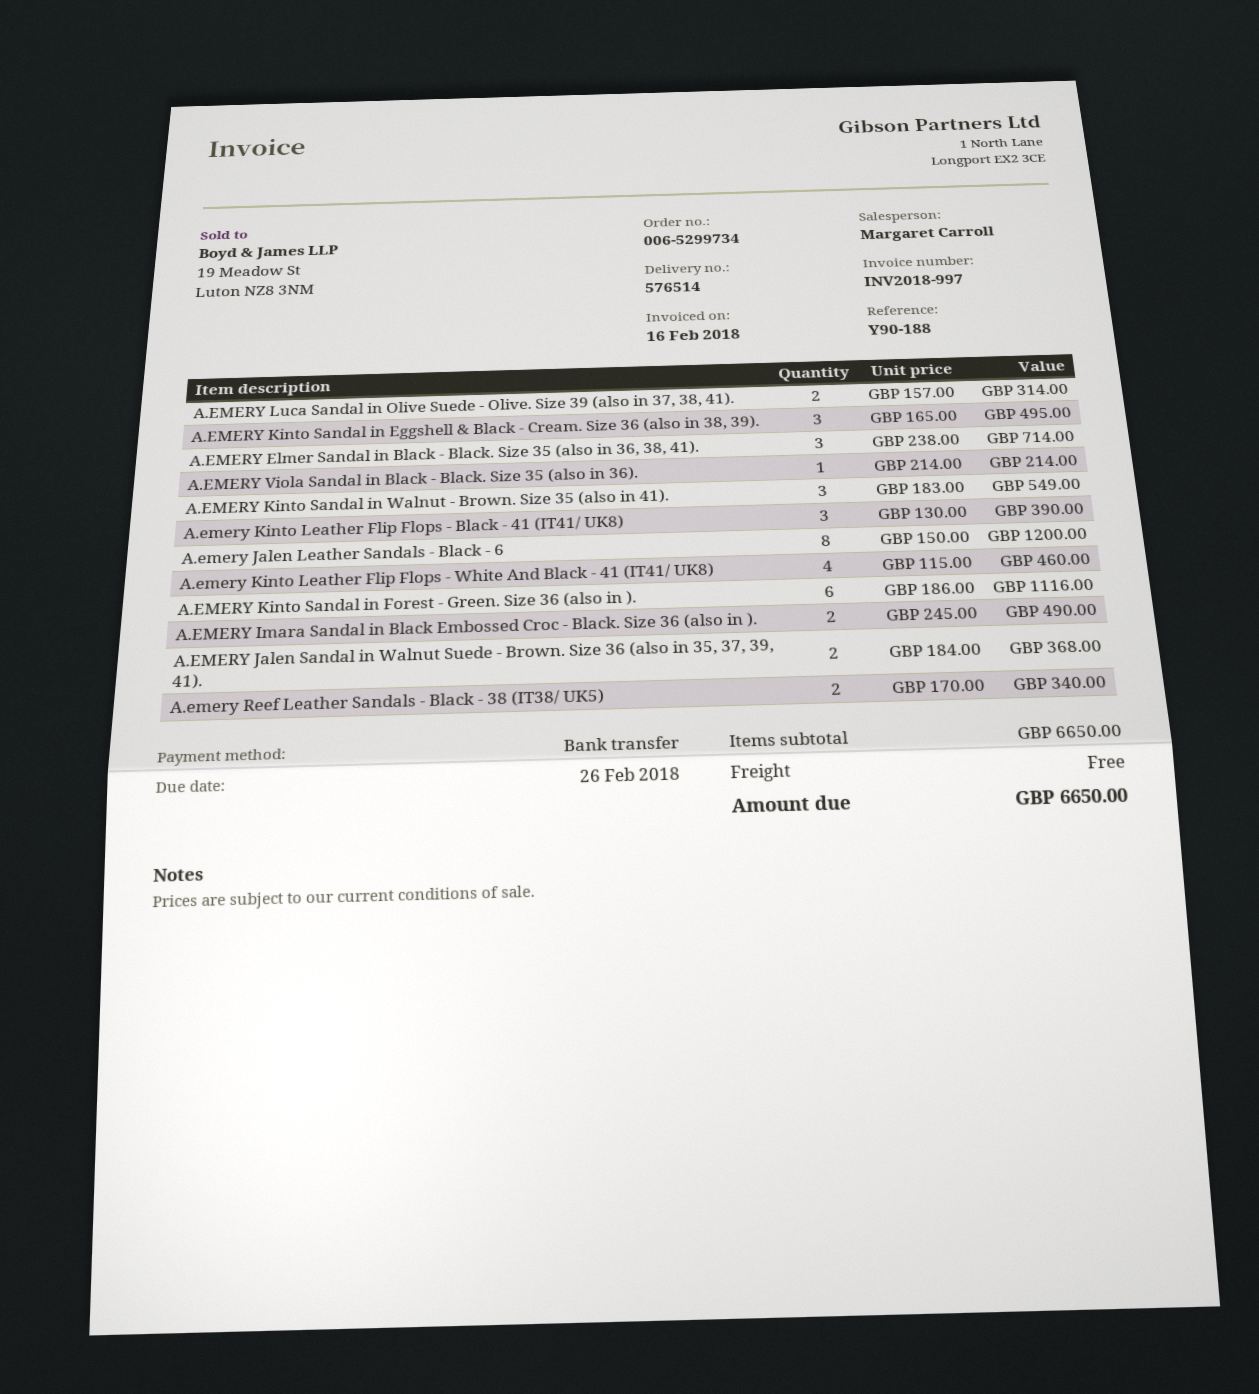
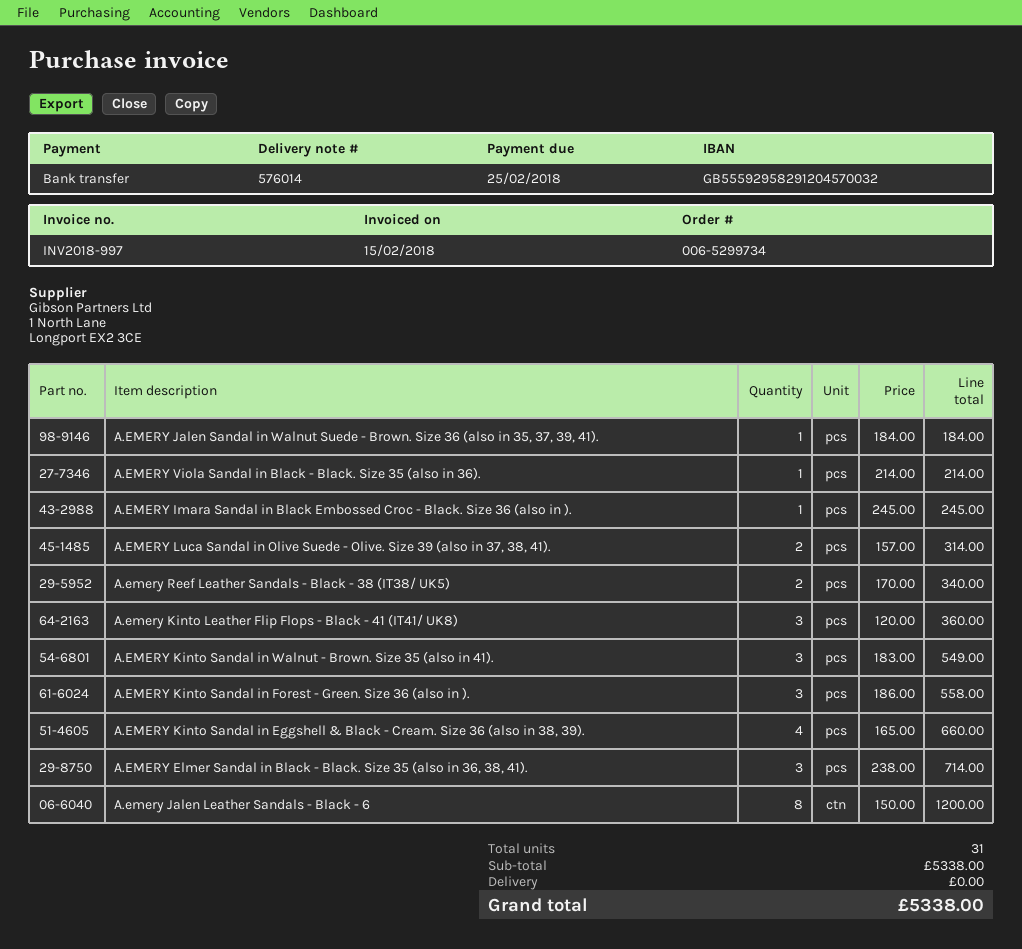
delivery note number: 576514 -> 576014
invoice date: 2018-02-16 -> 2018-02-15
due date: 2018-02-26 -> 2018-02-25
A.EMERY Kinto Sandal in Eggshell & Black - Cream. Size 36 (also in 38, 39).: 3 x 165.00 = 495.00 -> 4 x 165.00 = 660.00
A.emery Kinto Leather Flip Flops - Black - 41 (IT41/ UK8): 3 x 130.00 = 390.00 -> 3 x 120.00 = 360.00
A.emery Kinto Leather Flip Flops - White And Black - 41 (IT41/ UK8): 4 x 115.00 = 460.00 -> none
A.EMERY Kinto Sandal in Forest - Green. Size 36 (also in ).: 6 x 186.00 = 1116.00 -> 3 x 186.00 = 558.00
A.EMERY Imara Sandal in Black Embossed Croc - Black. Size 36 (also in ).: 2 x 245.00 = 490.00 -> 1 x 245.00 = 245.00
A.EMERY Jalen Sandal in Walnut Suede - Brown. Size 36 (also in 35, 37, 39, 41).: 2 x 184.00 = 368.00 -> 1 x 184.00 = 184.00
subtotal: 6650.00 -> 5338.00
total: 6650.00 -> 5338.00

